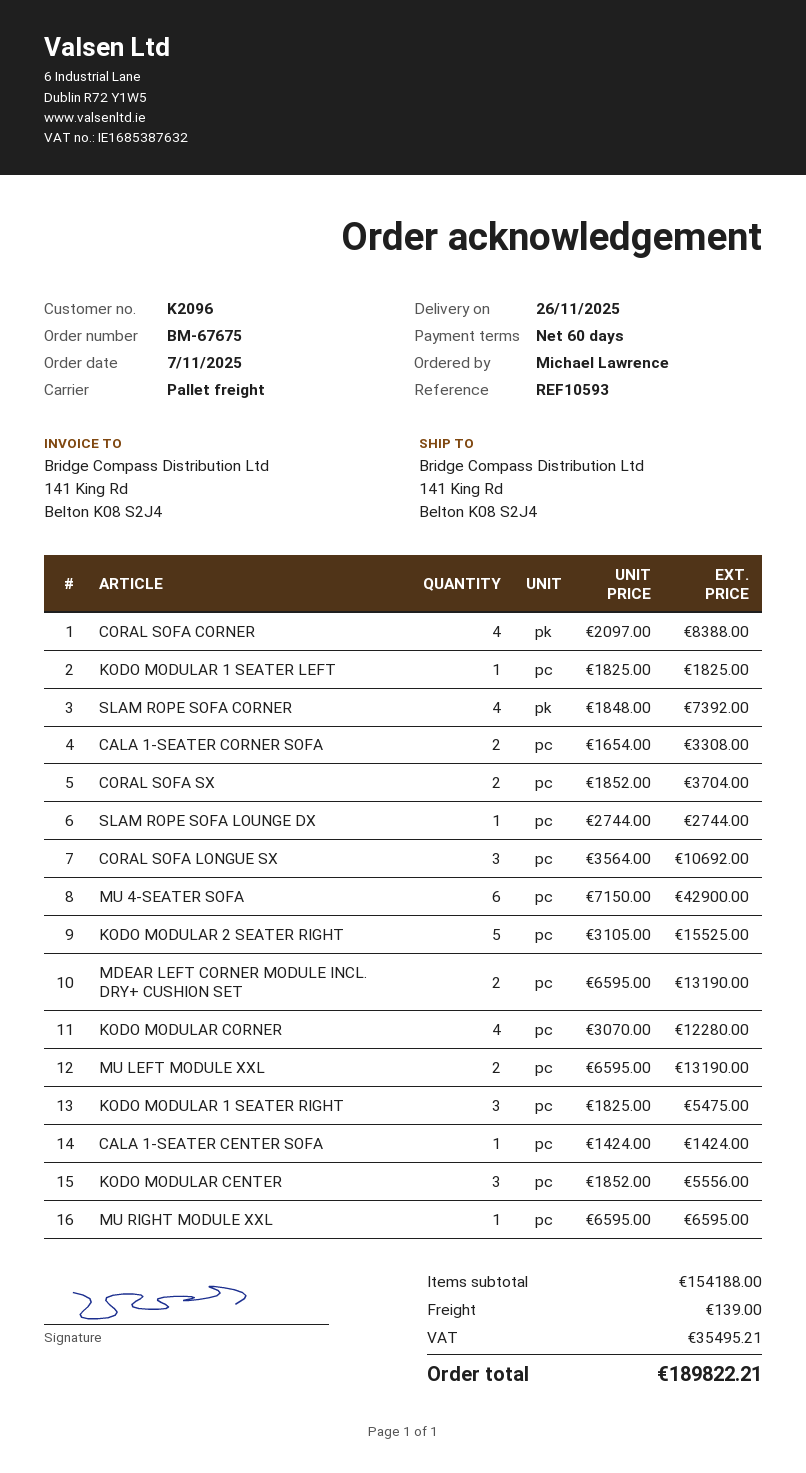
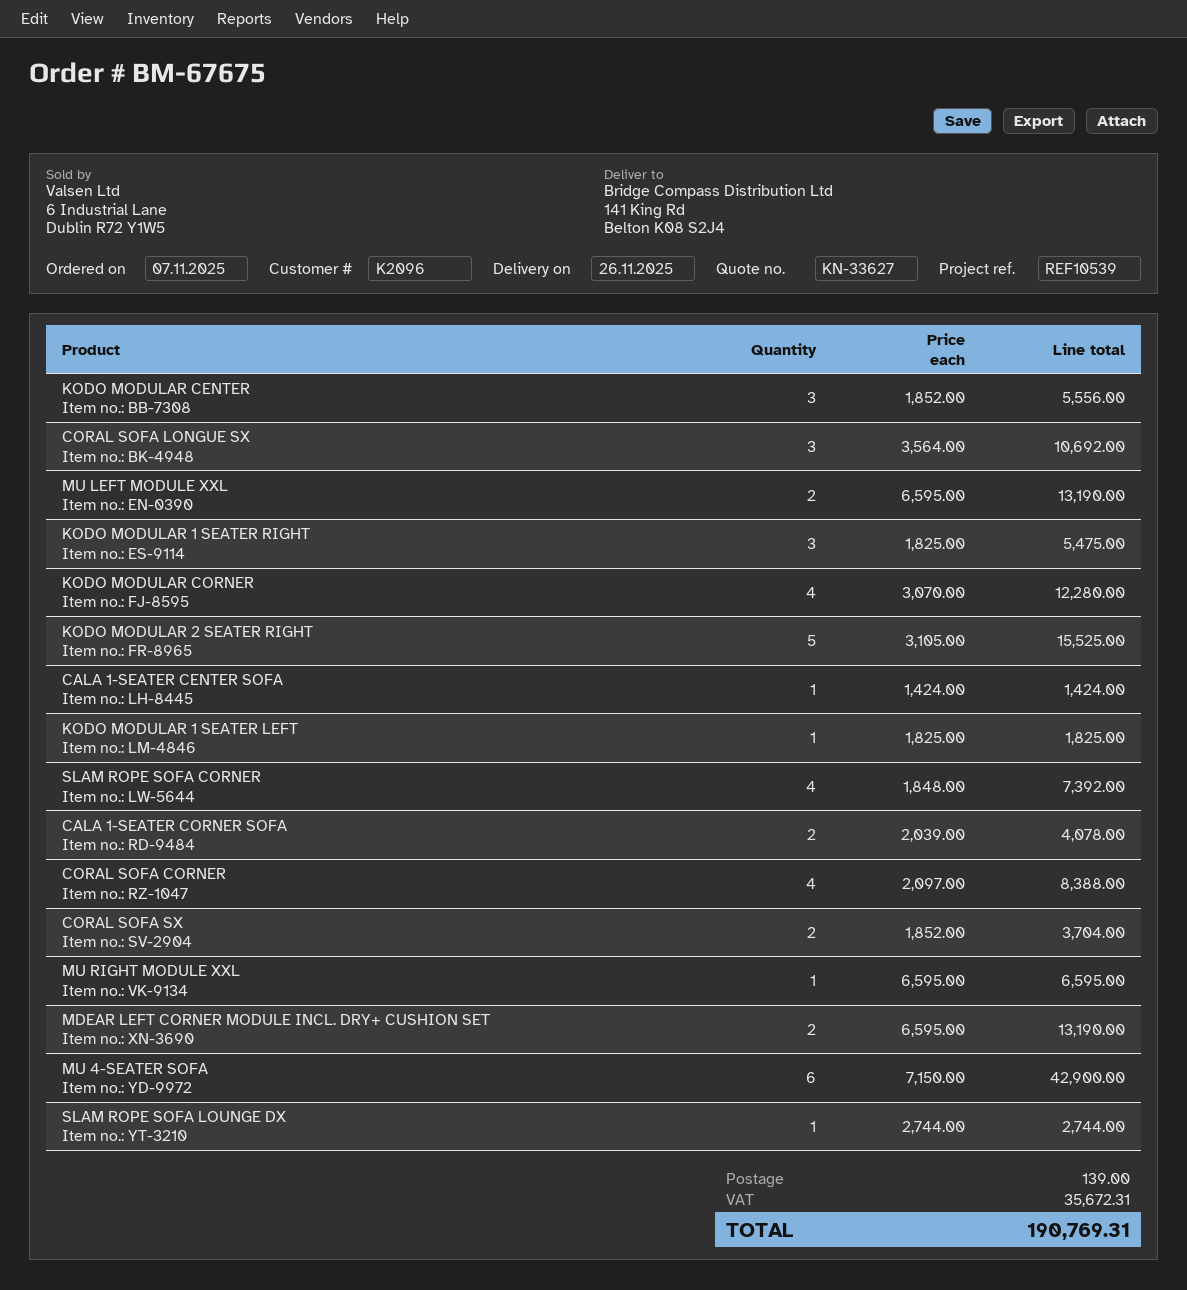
reference: REF10593 -> REF10539
CALA 1-SEATER CORNER SOFA: 2 x 1654.00 = 3308.00 -> 2 x 2039.00 = 4078.00
tax: 35495.21 -> 35672.31
total: 189822.21 -> 190769.31

